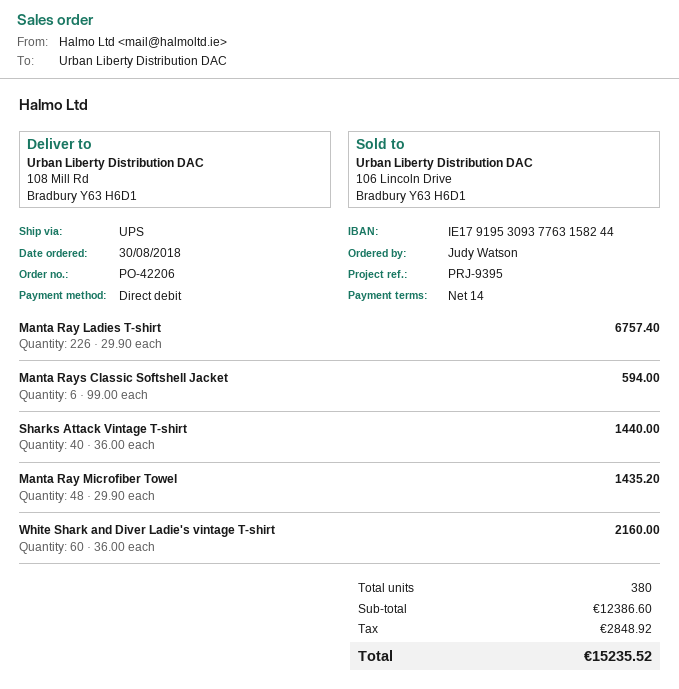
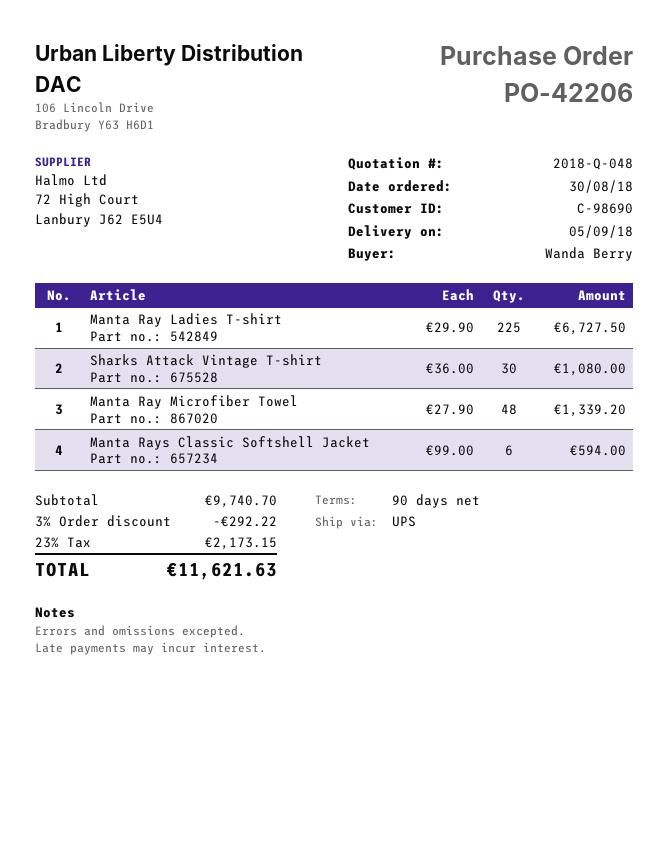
payment terms: 14 days -> 90 days
ordered by: Judy Watson -> Wanda Berry
Manta Ray Ladies T-shirt: 226 x 29.90 = 6757.40 -> 225 x 29.90 = 6727.50
Sharks Attack Vintage T-shirt: 40 x 36.00 = 1440.00 -> 30 x 36.00 = 1080.00
Manta Ray Microfiber Towel: 48 x 29.90 = 1435.20 -> 48 x 27.90 = 1339.20
White Shark and Diver Ladie's vintage T-shirt: 60 x 36.00 = 2160.00 -> none
subtotal: 12386.60 -> 9740.70
discount: none -> 3% = 292.22
tax: 2848.92 -> 2173.15
total: 15235.52 -> 11621.63

